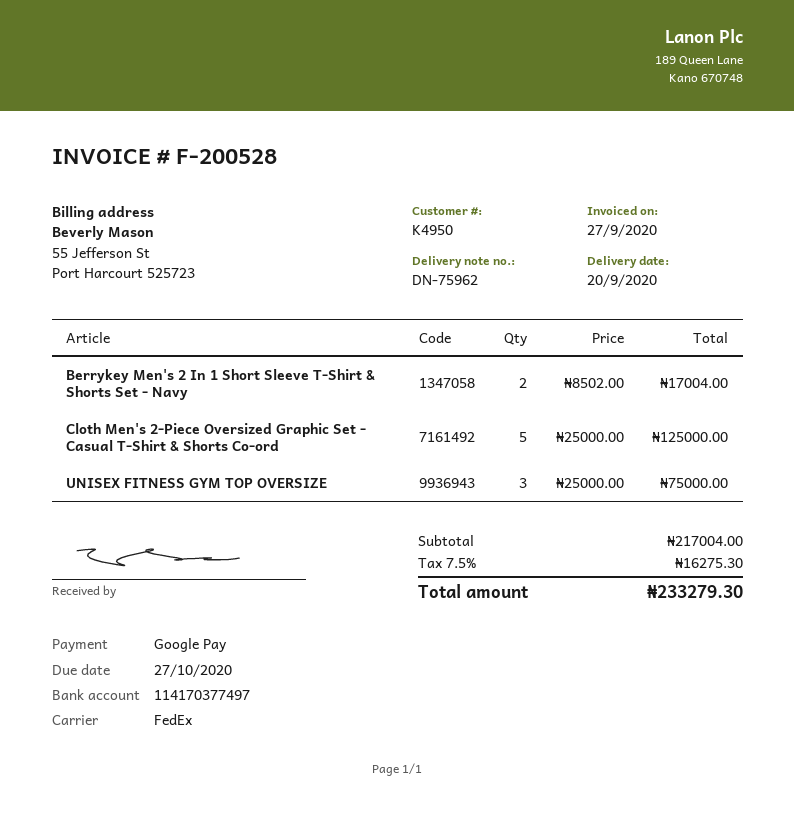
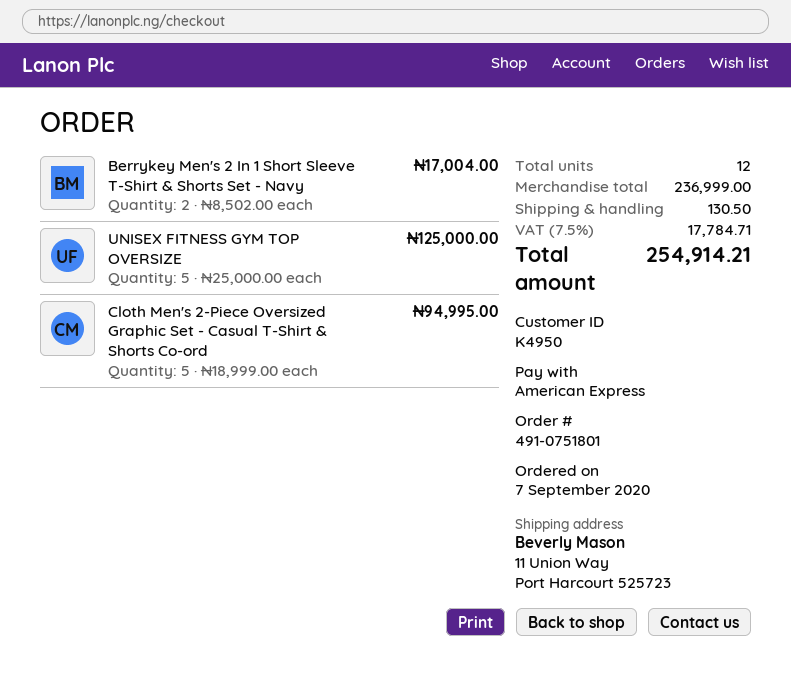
payment method: Google Pay -> American Express
Cloth Men's 2-Piece Oversized Graphic Set - Casual T-Shirt & Shorts Co-ord: 5 x 25000.00 = 125000.00 -> 5 x 18999.00 = 94995.00
UNISEX FITNESS GYM TOP OVERSIZE: 3 x 25000.00 = 75000.00 -> 5 x 25000.00 = 125000.00
subtotal: 217004.00 -> 236999.00
shipping: none -> 130.50
tax: 7.5% = 16275.30 -> 7.5% = 17784.71
total: 233279.30 -> 254914.21

